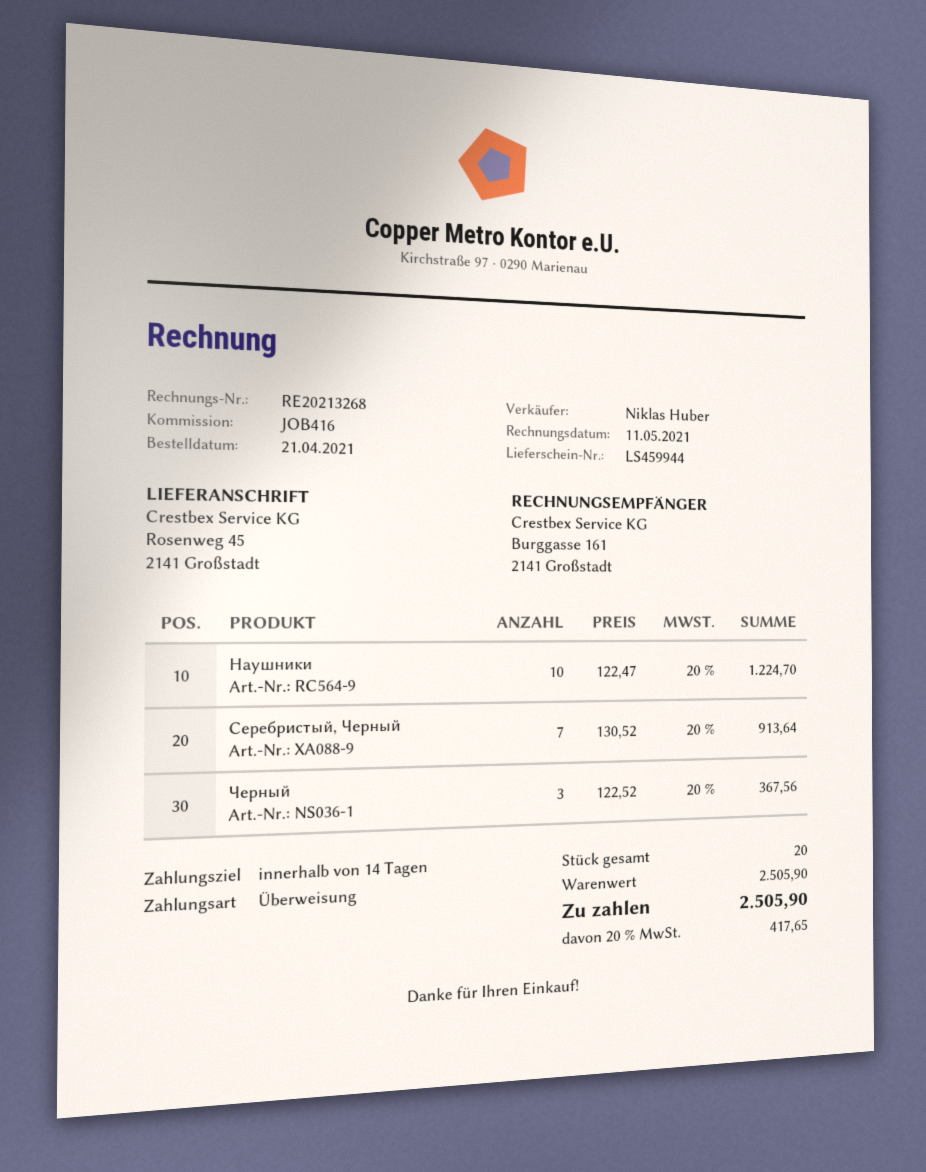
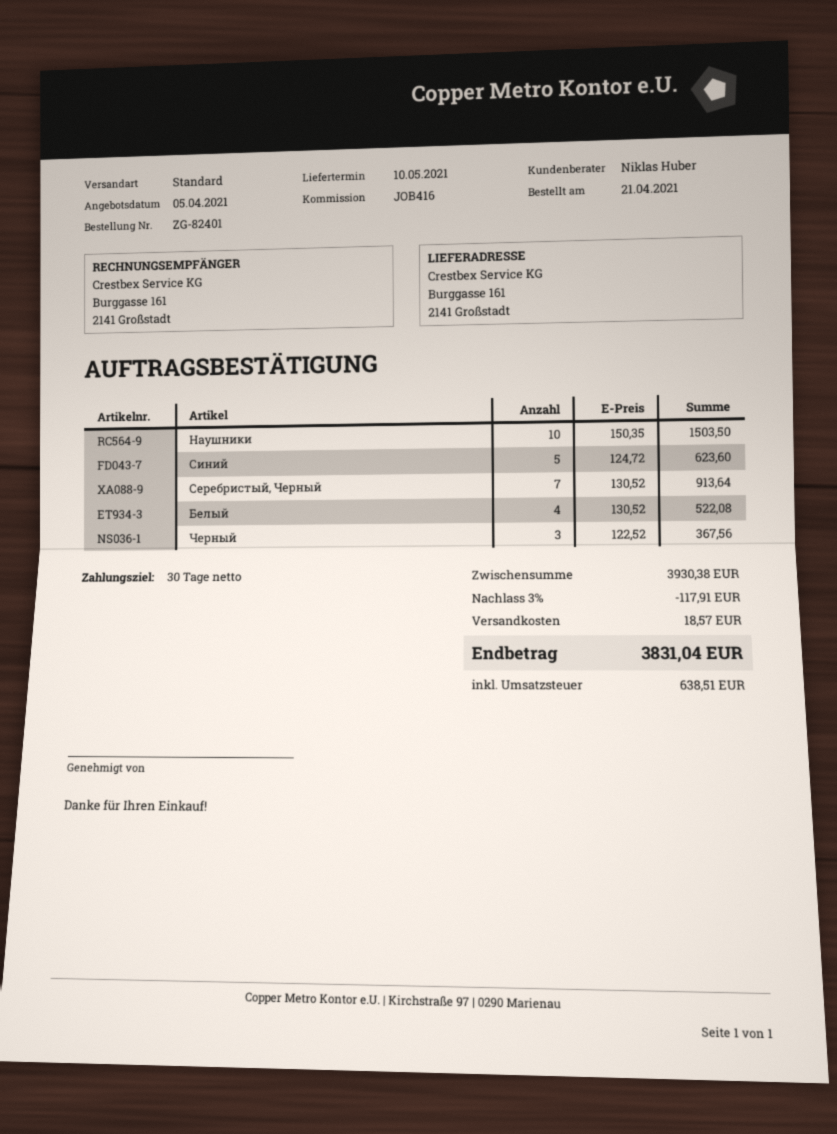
payment terms: 14 days -> 30 days
ship to: Rosenweg 45, 2141 Großstadt -> Burggasse 161, 2141 Großstadt
Наушники: 10 x 122.47 = 1224.70 -> 10 x 150.35 = 1503.50
Синий: none -> 5 x 124.72 = 623.60
Белый: none -> 4 x 130.52 = 522.08
subtotal: 2505.90 -> 3930.38
discount: none -> 3% = 117.91
shipping: none -> 18.57
tax: 417.65 -> 638.51
total: 2505.90 -> 3831.04

